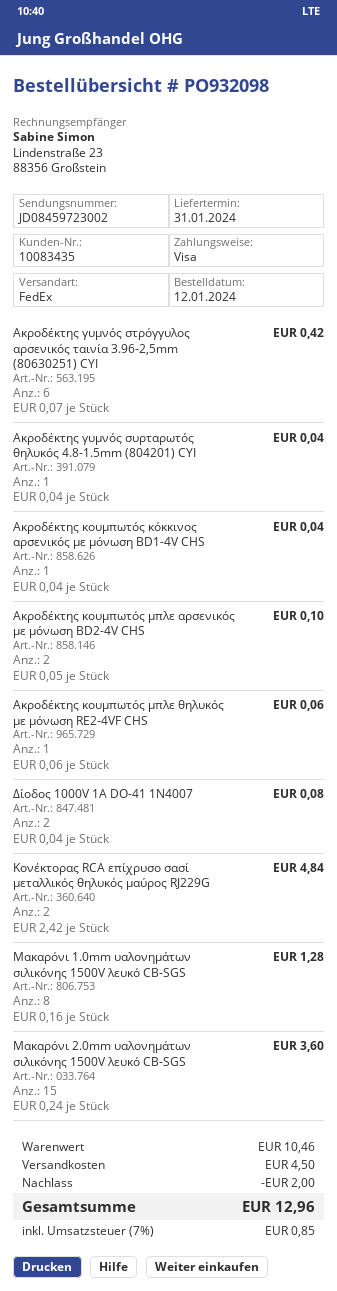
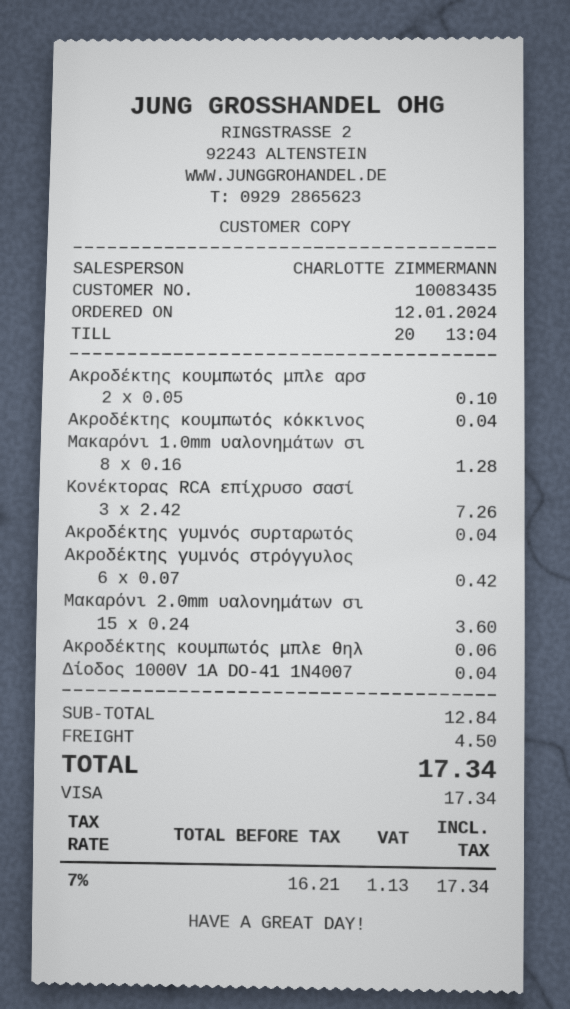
Δίοδος 1000V 1A DO-41 1N4007: 2 x 0.04 = 0.08 -> 1 x 0.04 = 0.04
Κονέκτορας RCA επίχρυσο σασί μεταλλικός θηλυκός μαύρος RJ229G: 2 x 2.42 = 4.84 -> 3 x 2.42 = 7.26
subtotal: 10.46 -> 12.84
discount: 2.00 -> none
tax: 7% = 0.85 -> 7% = 1.13
total: 12.96 -> 17.34

